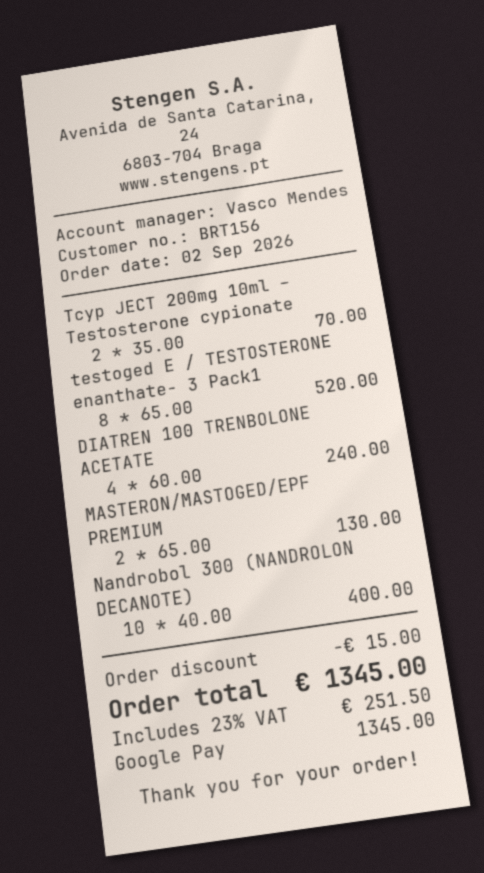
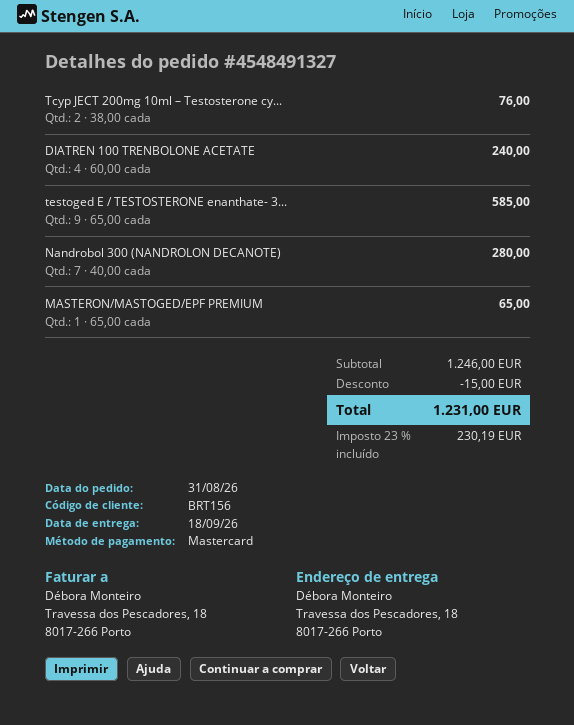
order date: 2026-09-02 -> 2026-08-31
payment method: Google Pay -> Mastercard
Tcyp JECT 200mg 10ml – Testosterone cypionate: 2 x 35.00 = 70.00 -> 2 x 38.00 = 76.00
testoged E / TESTOSTERONE enanthate- 3 Pack1: 8 x 65.00 = 520.00 -> 9 x 65.00 = 585.00
MASTERON/MASTOGED/EPF PREMIUM: 2 x 65.00 = 130.00 -> 1 x 65.00 = 65.00
Nandrobol 300 (NANDROLON DECANOTE): 10 x 40.00 = 400.00 -> 7 x 40.00 = 280.00
tax: 23% = 251.50 -> 23% = 230.19
total: 1345.00 -> 1231.00

